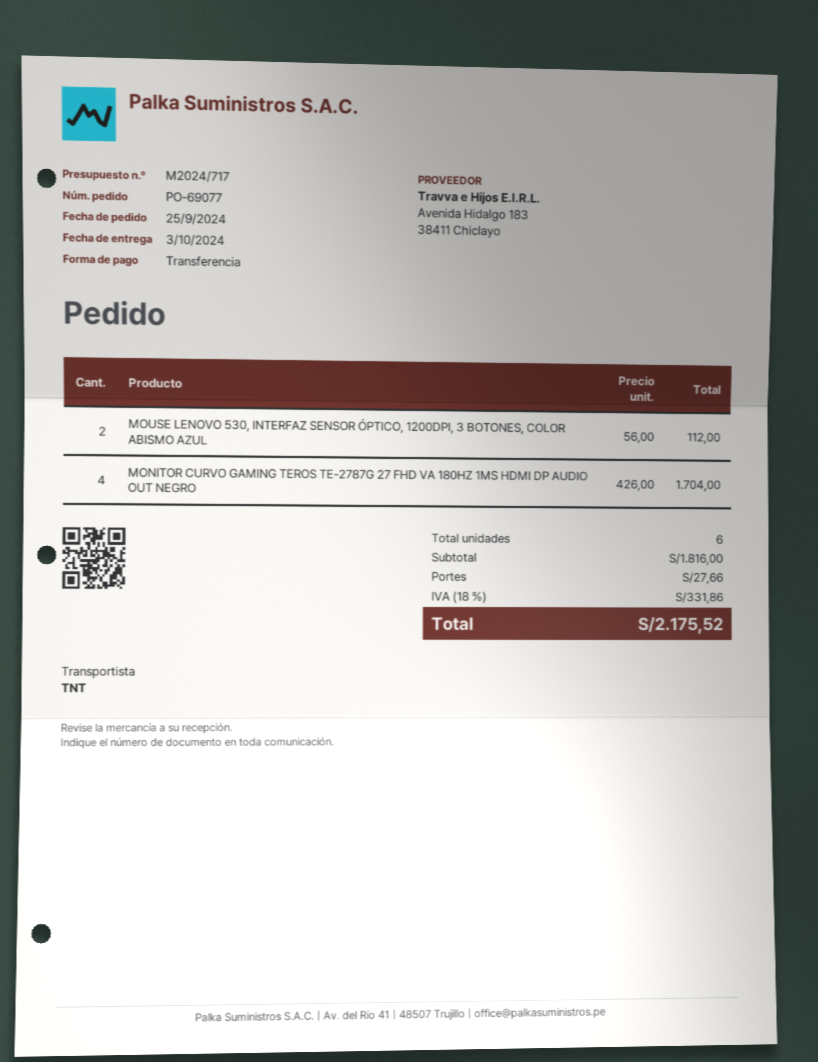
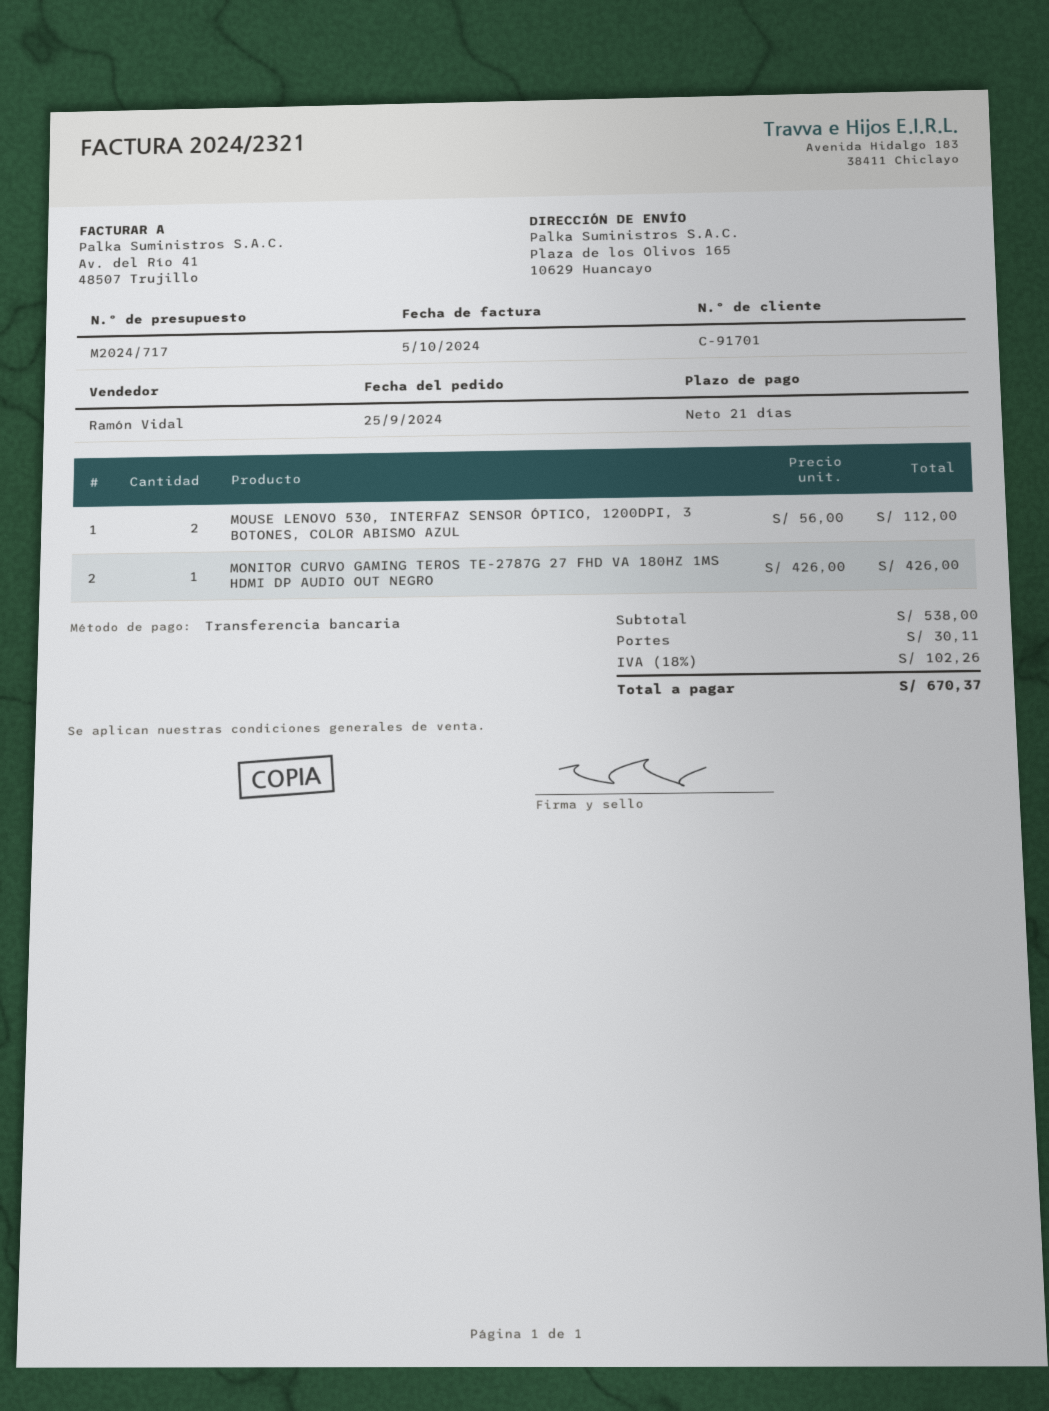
MONITOR CURVO GAMING TEROS TE-2787G 27 FHD VA 180HZ 1MS HDMI DP AUDIO OUT NEGRO: 4 x 426.00 = 1704.00 -> 1 x 426.00 = 426.00
subtotal: 1816.00 -> 538.00
shipping: 27.66 -> 30.11
tax: 18% = 331.86 -> 18% = 102.26
total: 2175.52 -> 670.37

